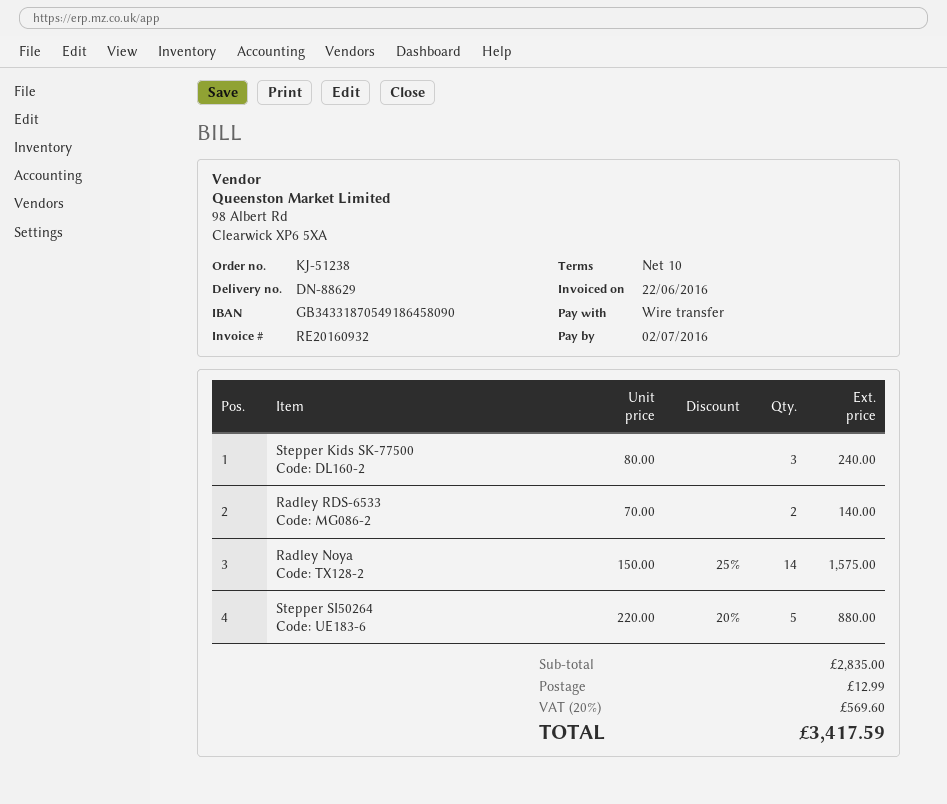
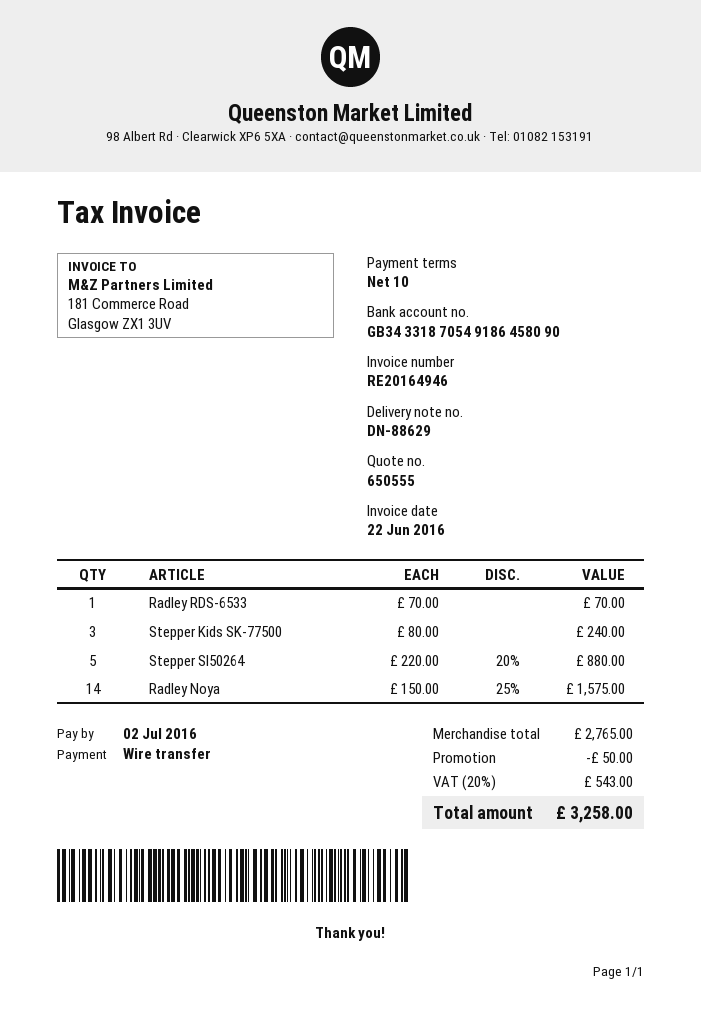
invoice number: RE20160932 -> RE20164946
Radley RDS-6533: 2 x 70.00 = 140.00 -> 1 x 70.00 = 70.00
subtotal: 2835.00 -> 2765.00
discount: none -> 50.00
shipping: 12.99 -> none
tax: 20% = 569.60 -> 20% = 543.00
total: 3417.59 -> 3258.00

